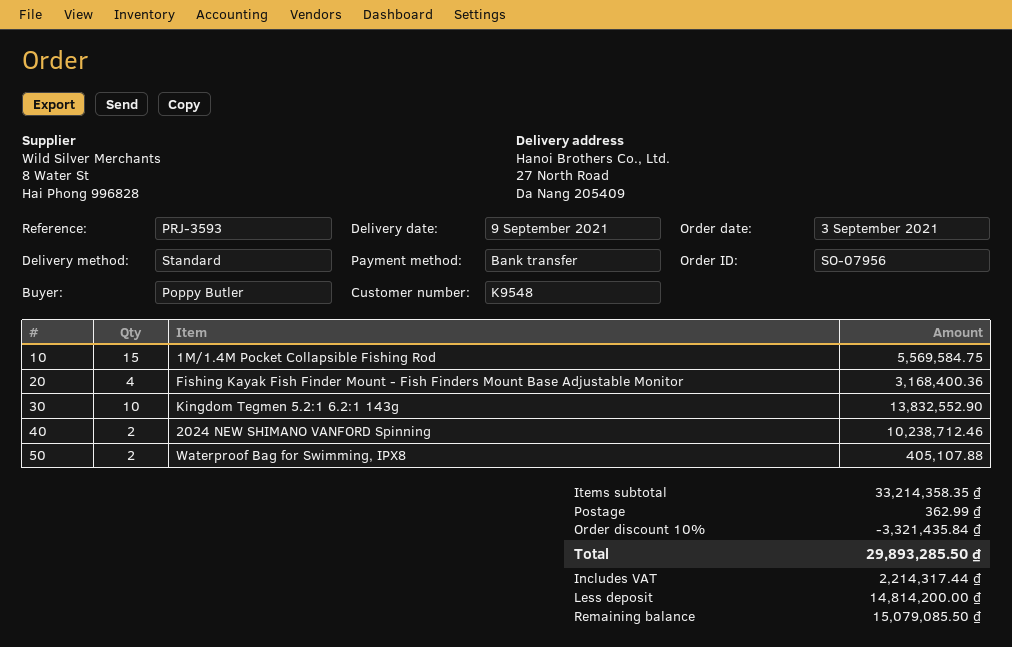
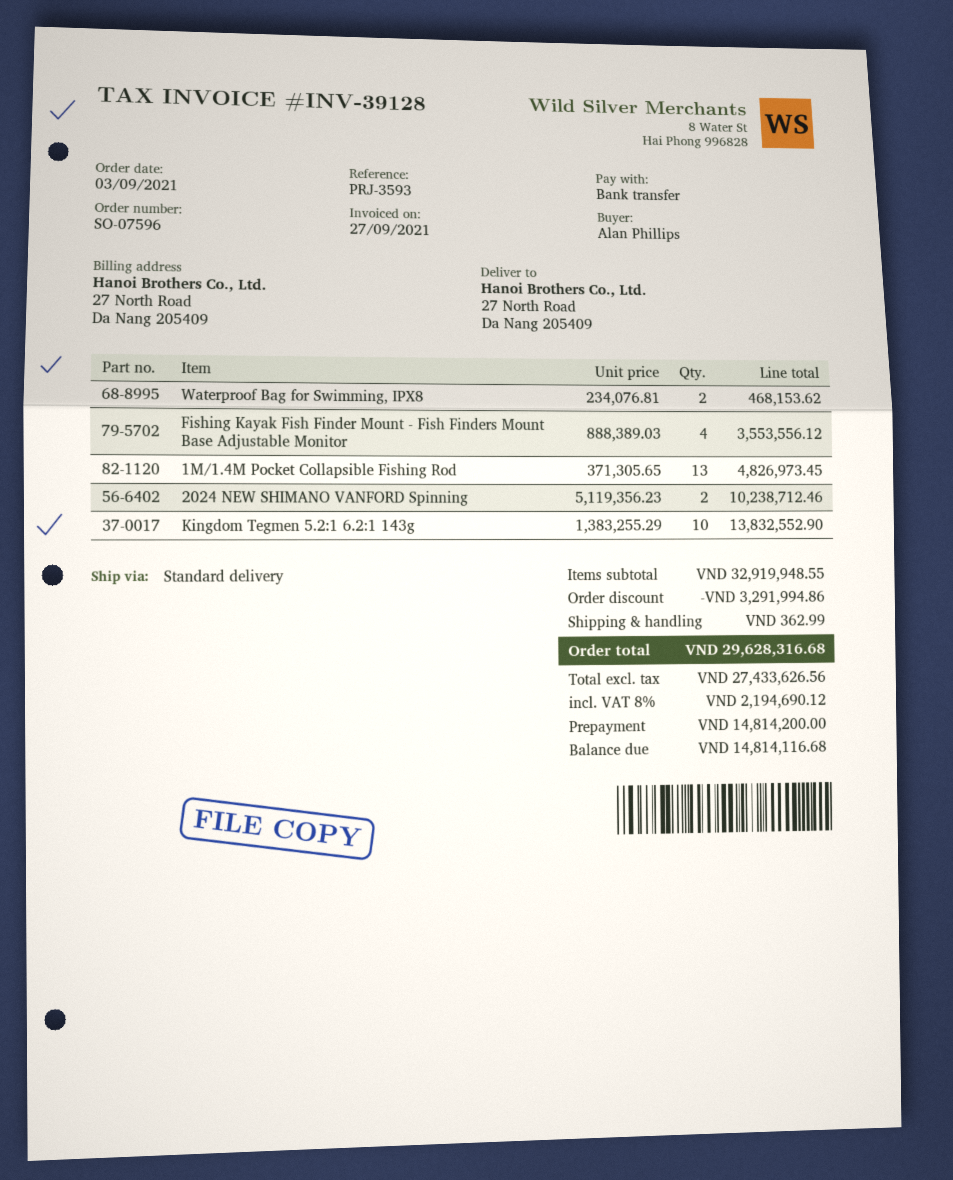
order number: SO-07956 -> SO-07596
ordered by: Poppy Butler -> Alan Phillips
1M/1.4M Pocket Collapsible Fishing Rod: 15 for 5569584.75 -> 13 for 4826973.45
Fishing Kayak Fish Finder Mount - Fish Finders Mount Base Adjustable Monitor: 4 for 3168400.36 -> 4 for 3553556.12
Waterproof Bag for Swimming, IPX8: 2 for 405107.88 -> 2 for 468153.62
subtotal: 33214358.35 -> 32919948.55
discount: 3321435.84 -> 3291994.86
tax: 2214317.44 -> 2194690.12
total: 29893285.50 -> 29628316.68
balance: 15079085.50 -> 14814116.68

